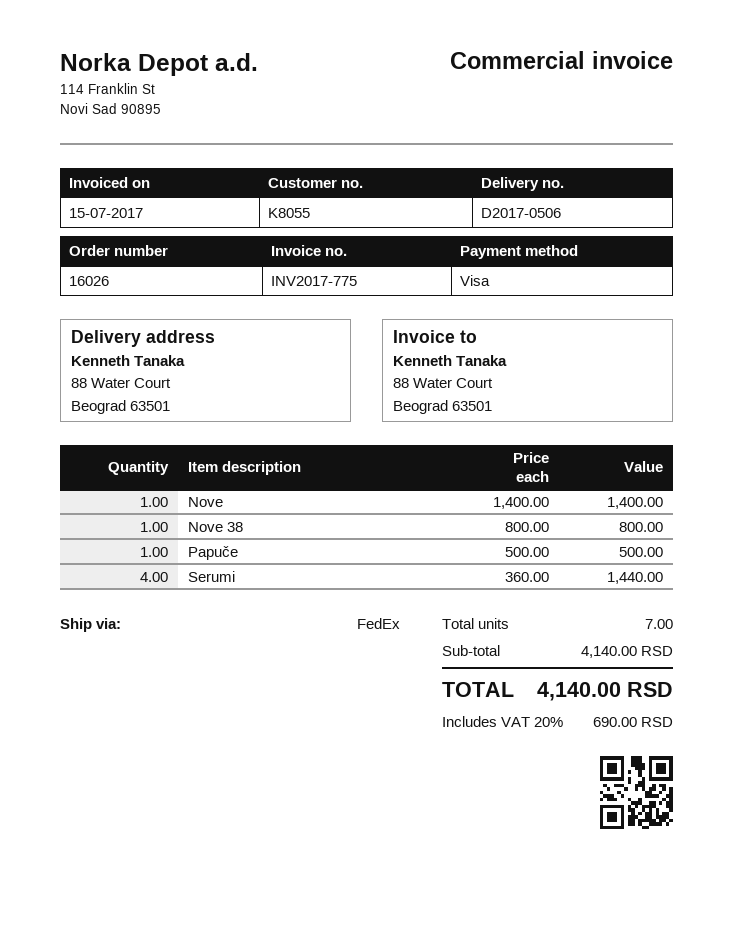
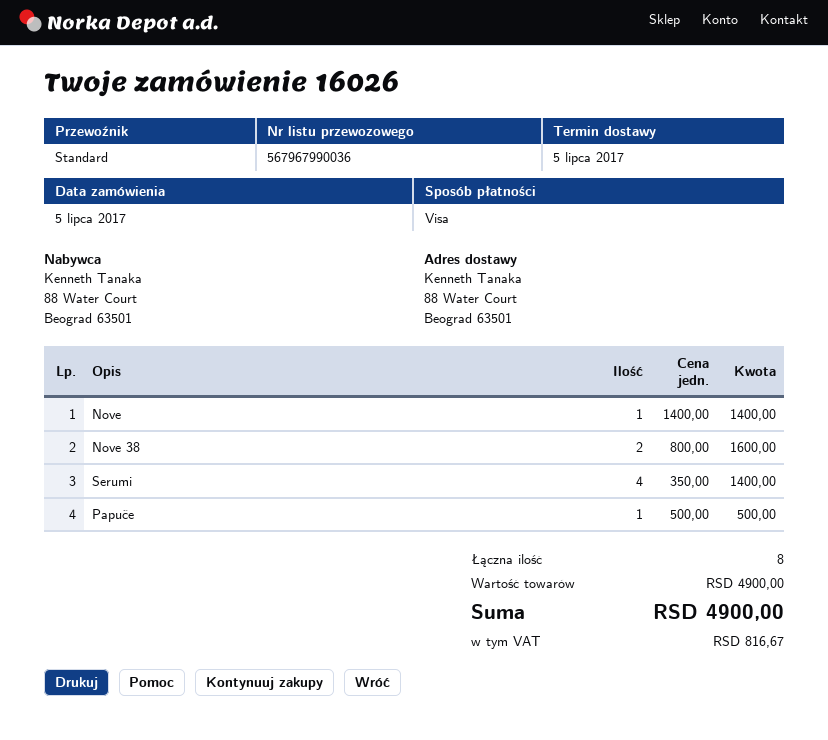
shipping method: FedEx -> standard
Nove 38: 1 x 800.00 = 800.00 -> 2 x 800.00 = 1600.00
Serumi: 4 x 360.00 = 1440.00 -> 4 x 350.00 = 1400.00
total quantity: 7 -> 8
subtotal: 4140.00 -> 4900.00
tax: 690.00 -> 816.67
total: 4140.00 -> 4900.00

